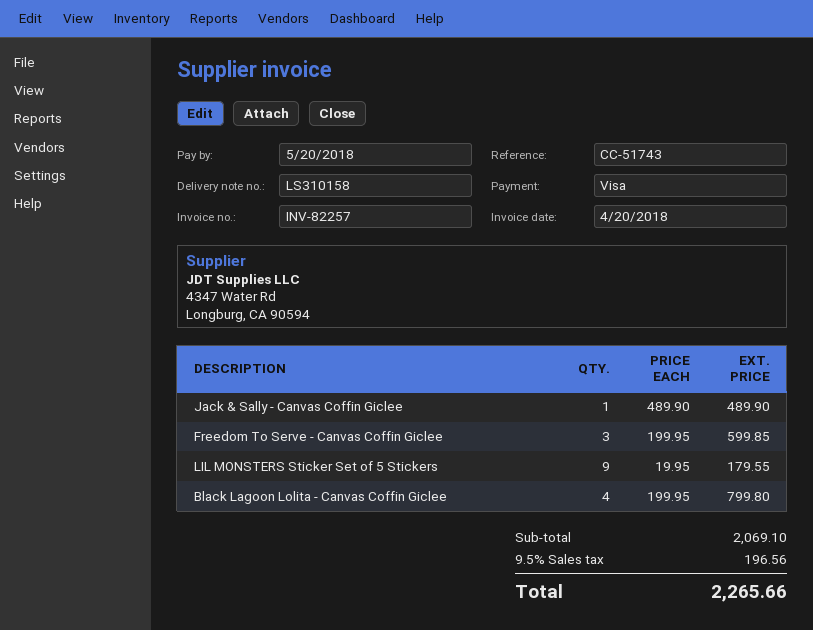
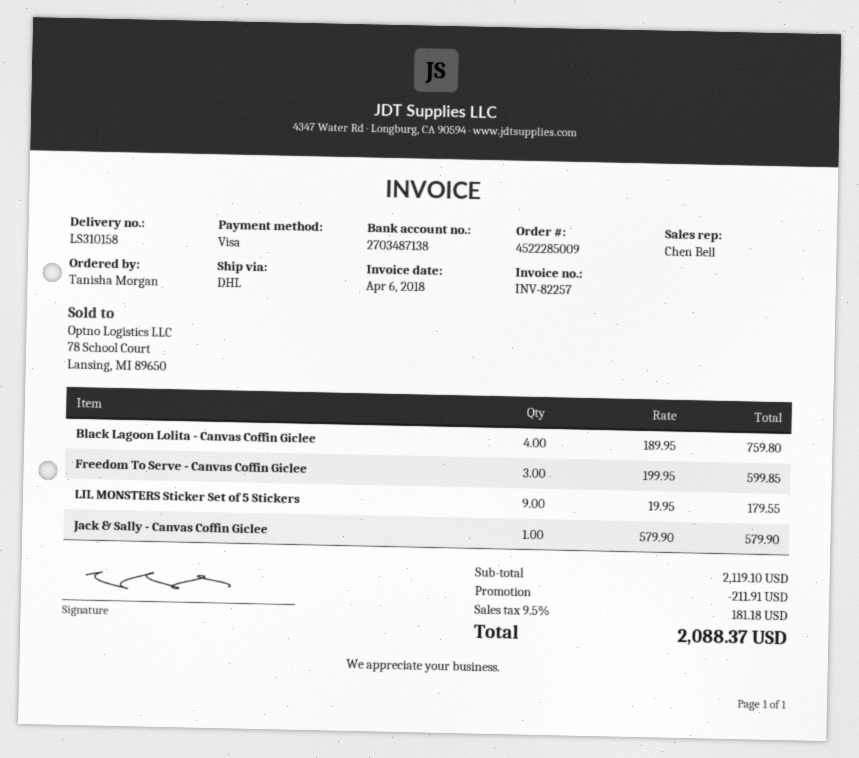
invoice date: 2018-04-20 -> 2018-04-06
Jack & Sally - Canvas Coffin Giclee: 1 x 489.90 = 489.90 -> 1 x 579.90 = 579.90
Black Lagoon Lolita - Canvas Coffin Giclee: 4 x 199.95 = 799.80 -> 4 x 189.95 = 759.80
subtotal: 2069.10 -> 2119.10
discount: none -> 211.91
tax: 9.5% = 196.56 -> 9.5% = 181.18
total: 2265.66 -> 2088.37

